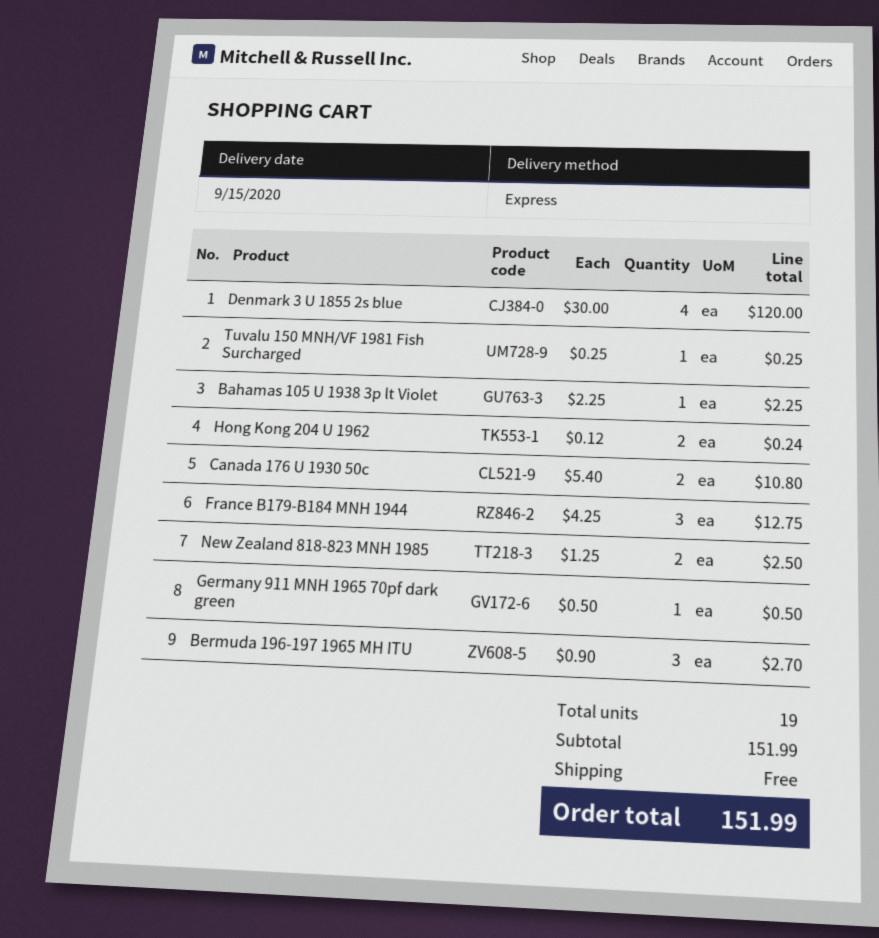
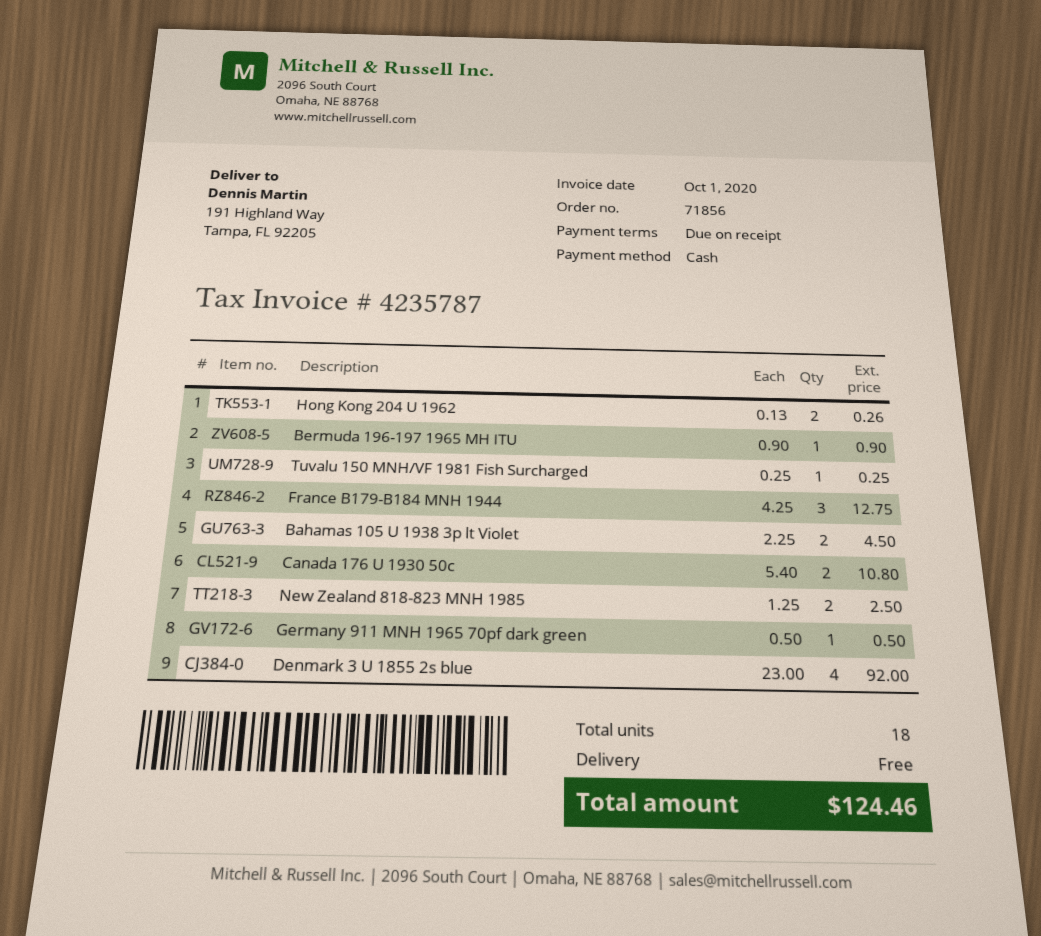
Denmark 3 U 1855 2s blue: 4 x 30.00 = 120.00 -> 4 x 23.00 = 92.00
Bahamas 105 U 1938 3p lt Violet: 1 x 2.25 = 2.25 -> 2 x 2.25 = 4.50
Hong Kong 204 U 1962: 2 x 0.12 = 0.24 -> 2 x 0.13 = 0.26
Bermuda 196-197 1965 MH ITU: 3 x 0.90 = 2.70 -> 1 x 0.90 = 0.90
total quantity: 19 -> 18
total: 151.99 -> 124.46

